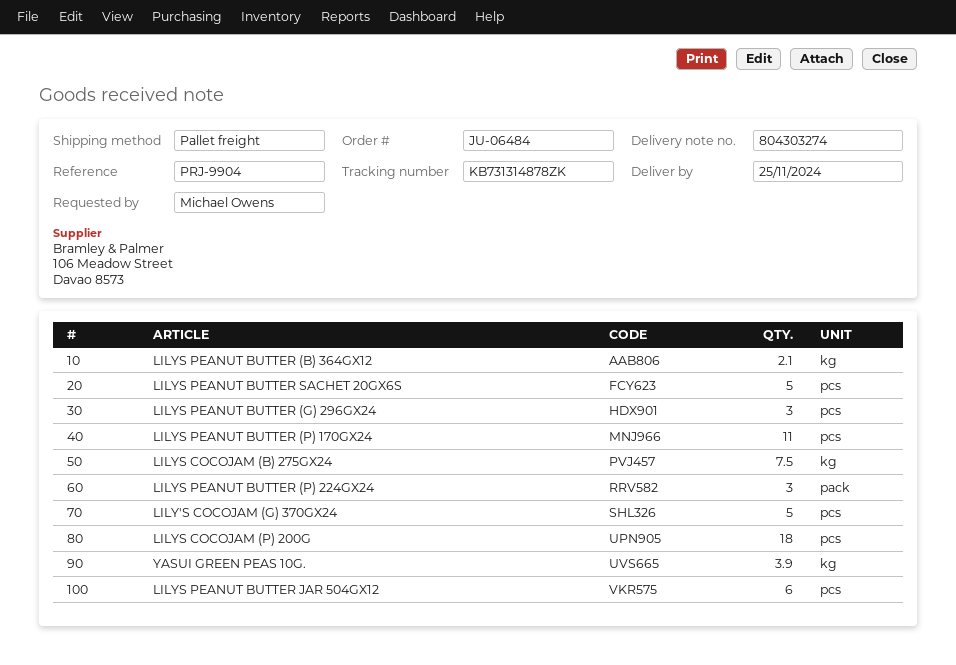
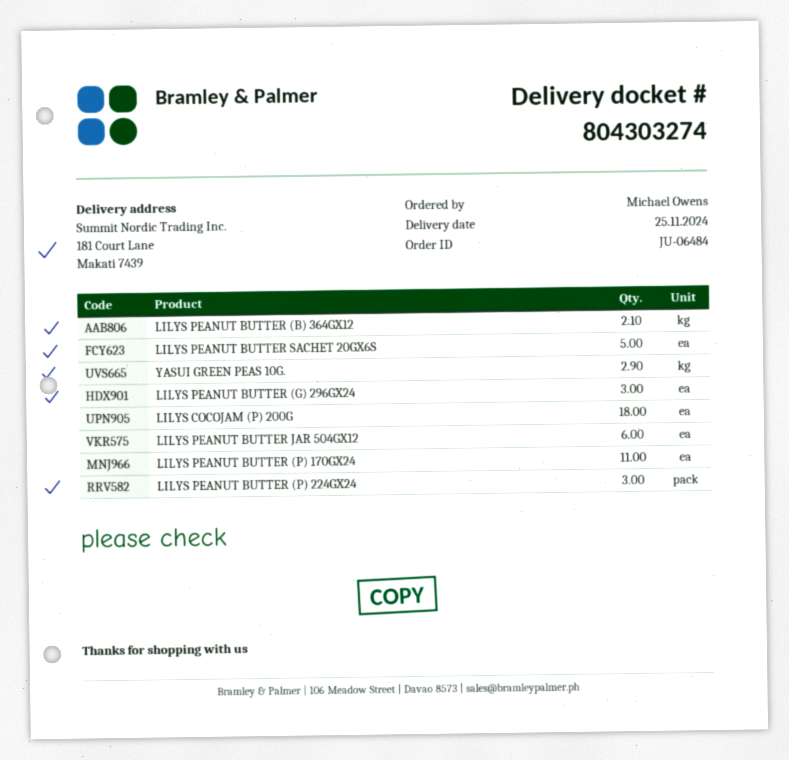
LILYS COCOJAM (B) 275GX24: 7.5 -> none
LILY'S COCOJAM (G) 370GX24: 5 -> none
YASUI GREEN PEAS 10G.: 3.9 -> 2.9

